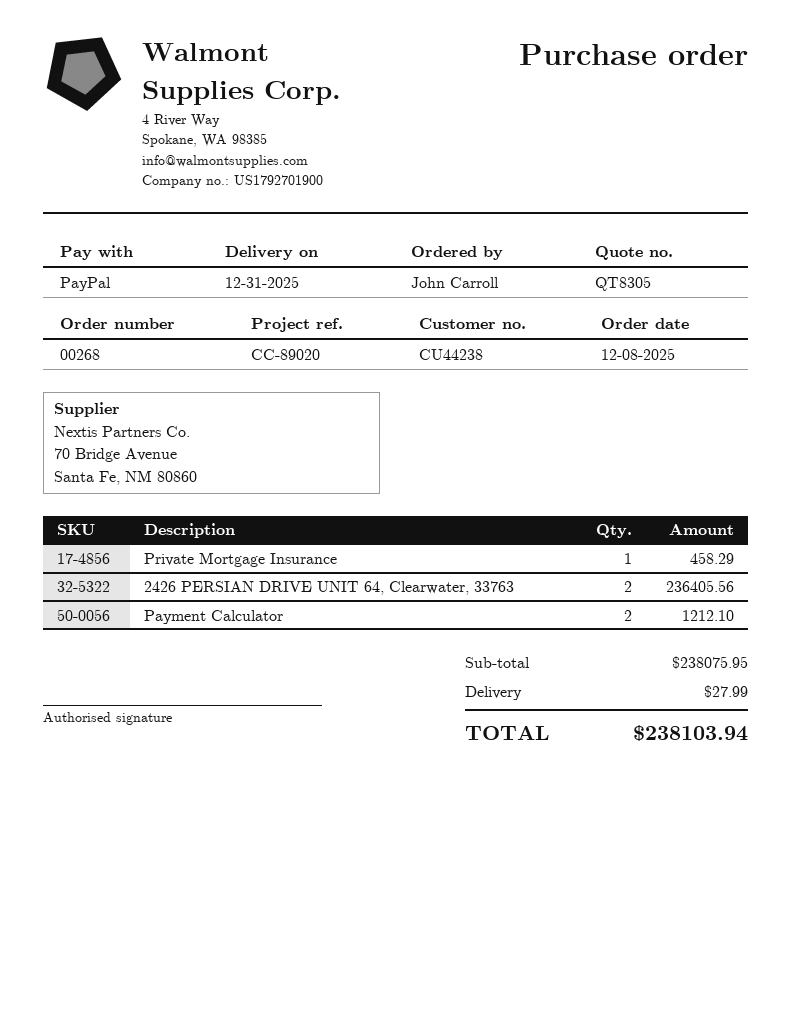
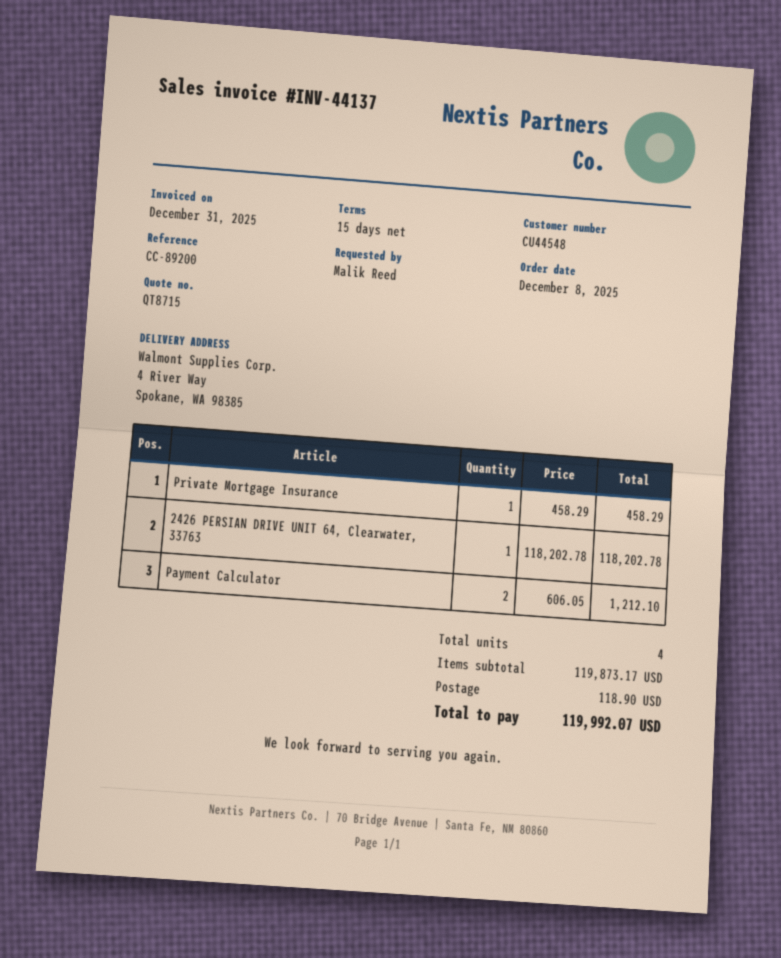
quote number: QT8305 -> QT8715
customer number: CU44238 -> CU44548
reference: CC-89020 -> CC-89200
ordered by: John Carroll -> Malik Reed
2426 PERSIAN DRIVE UNIT 64, Clearwater, 33763: 2 for 236405.56 -> 1 for 118202.78
subtotal: 238075.95 -> 119873.17
shipping: 27.99 -> 118.90
total: 238103.94 -> 119992.07

